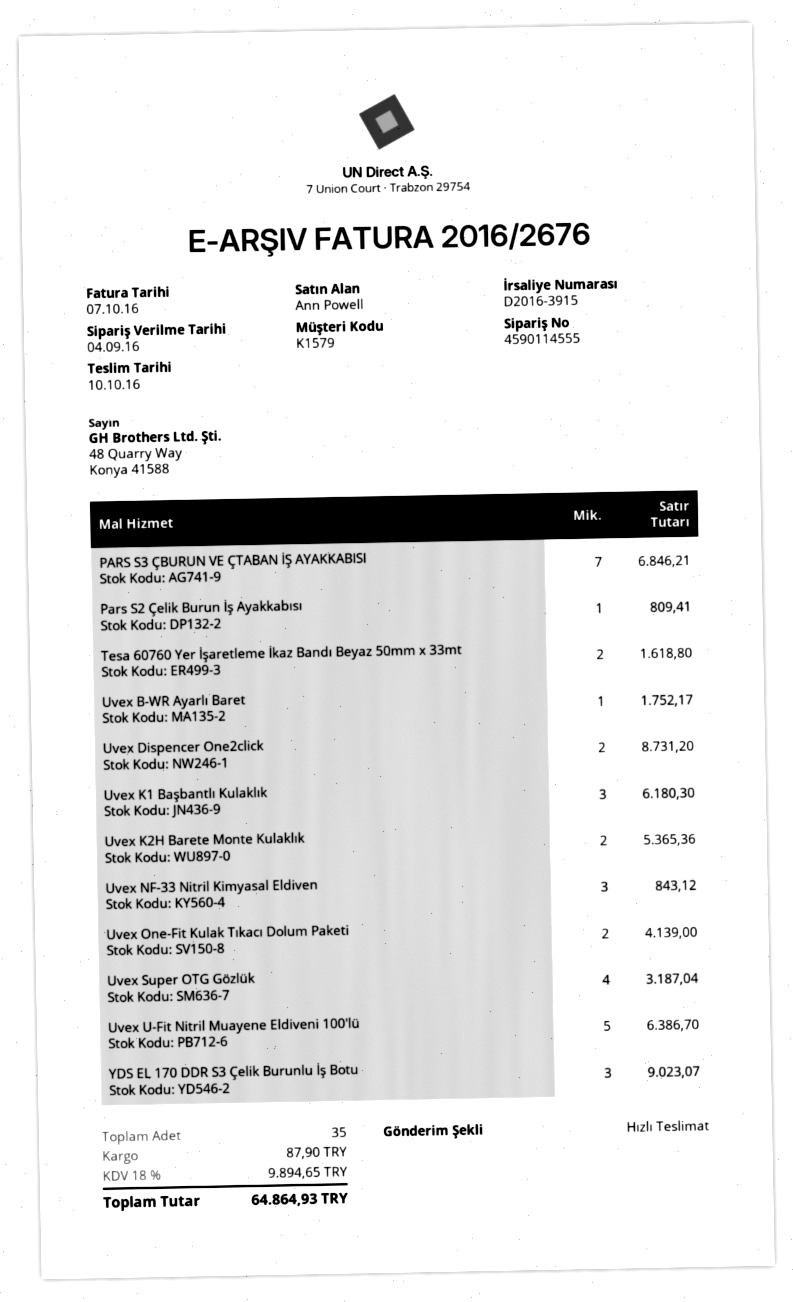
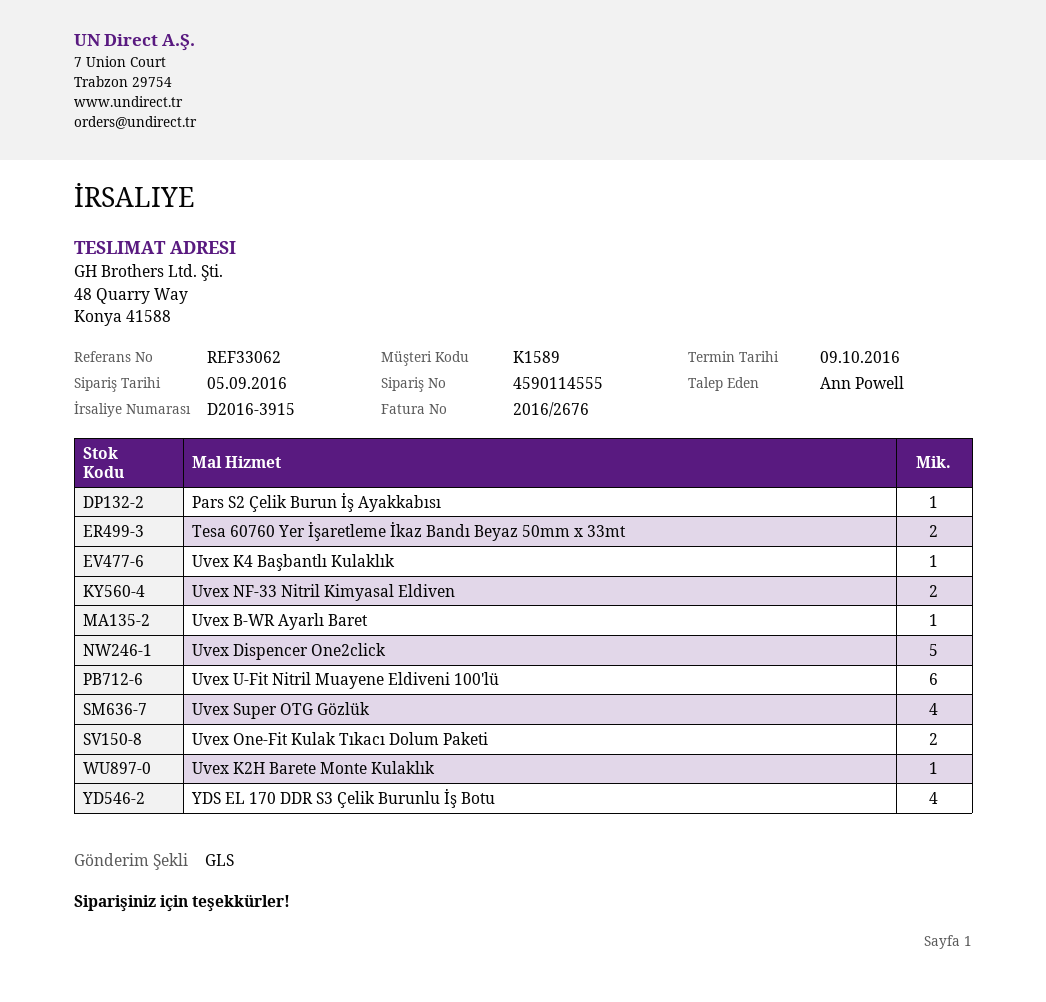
order date: 2016-09-04 -> 2016-09-05
delivery date: 2016-10-10 -> 2016-10-09
customer number: K1579 -> K1589
shipping method: express -> GLS
PARS S3 ÇBURUN VE ÇTABAN İŞ AYAKKABISI: 7 -> none
Uvex Dispencer One2click: 2 -> 5
Uvex K1 Başbantlı Kulaklık: 3 -> none
Uvex K2H Barete Monte Kulaklık: 2 -> 1
Uvex NF-33 Nitril Kimyasal Eldiven: 3 -> 2
Uvex U-Fit Nitril Muayene Eldiveni 100'lü: 5 -> 6
YDS EL 170 DDR S3 Çelik Burunlu İş Botu: 3 -> 4
Uvex K4 Başbantlı Kulaklık: none -> 1

